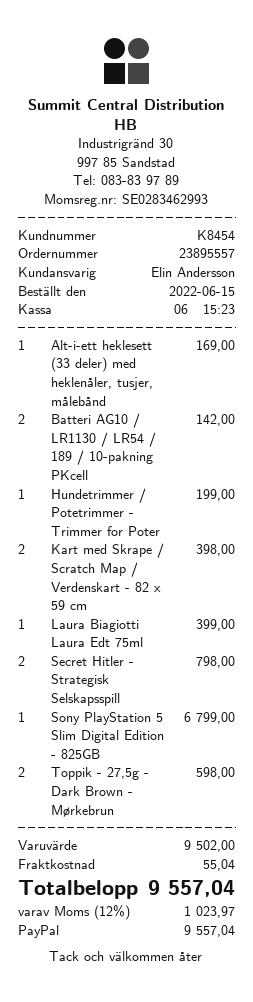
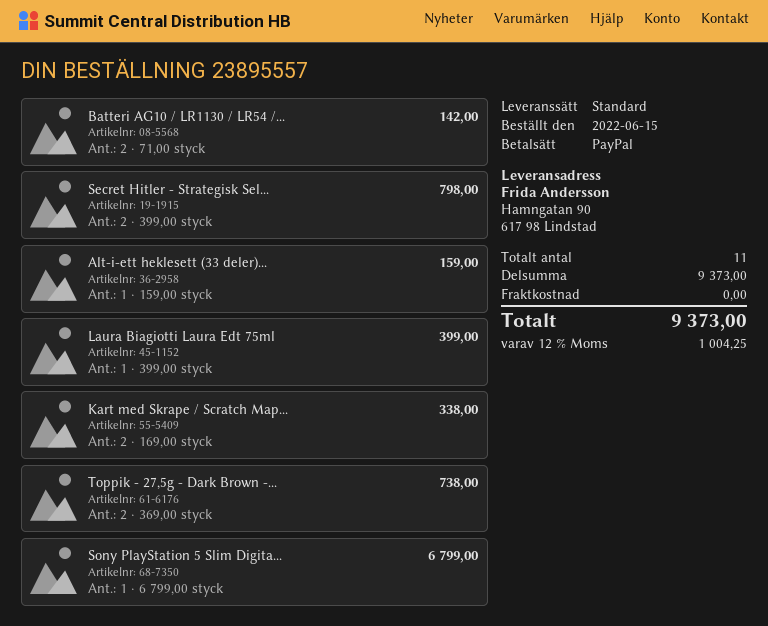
Alt-i-ett heklesett (33 deler) med heklenåler, tusjer, målebånd: 1 for 169.00 -> 1 for 159.00
Hundetrimmer / Potetrimmer - Trimmer for Poter: 1 for 199.00 -> none
Kart med Skrape / Scratch Map / Verdenskart - 82 x 59 cm: 2 for 398.00 -> 2 for 338.00
Toppik - 27,5g - Dark Brown - Mørkebrun: 2 for 598.00 -> 2 for 738.00
subtotal: 9502.00 -> 9373.00
shipping: 55.04 -> 0.00
tax: 12% = 1023.97 -> 12% = 1004.25
total: 9557.04 -> 9373.00

